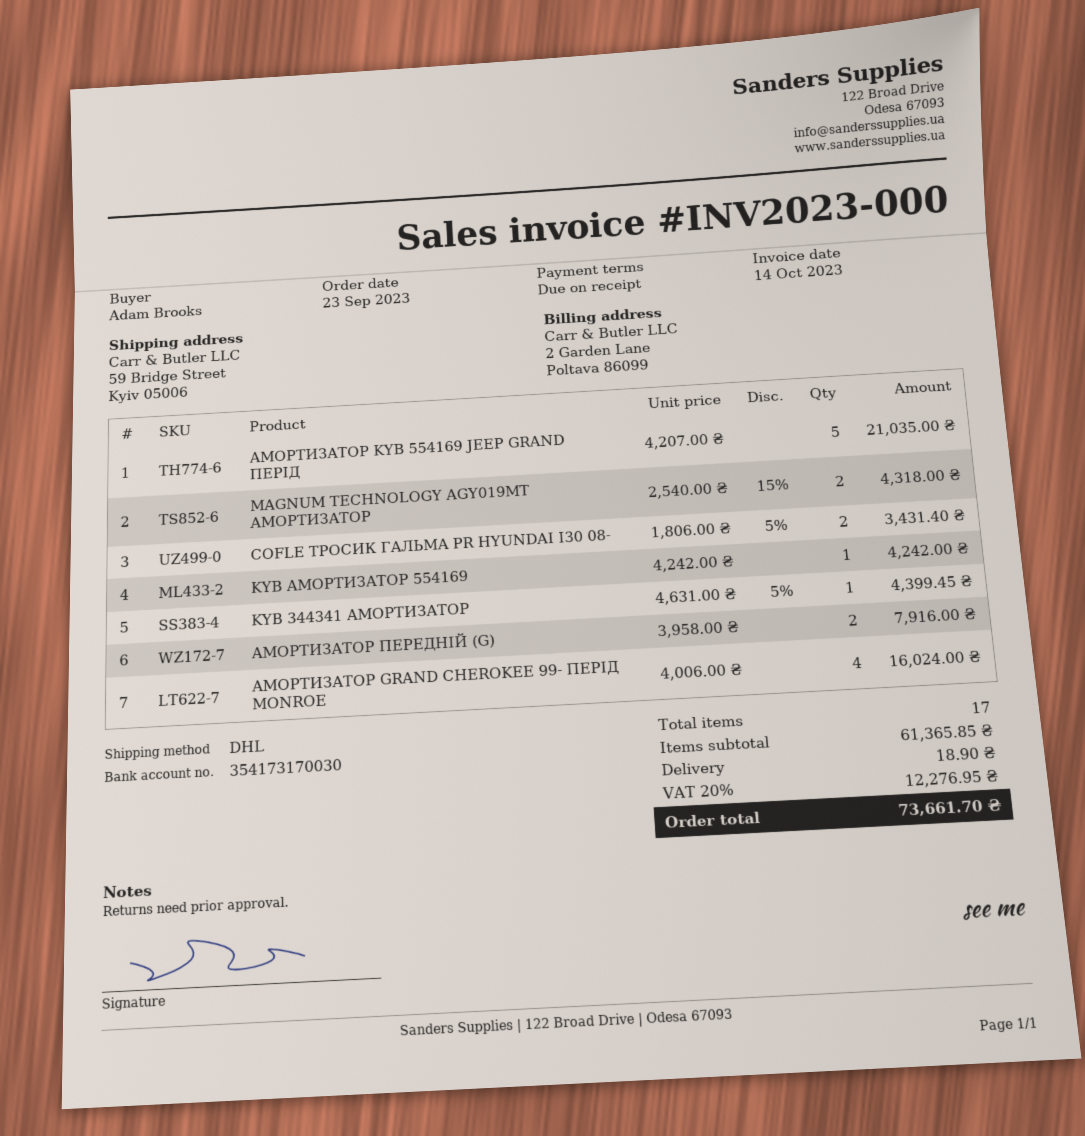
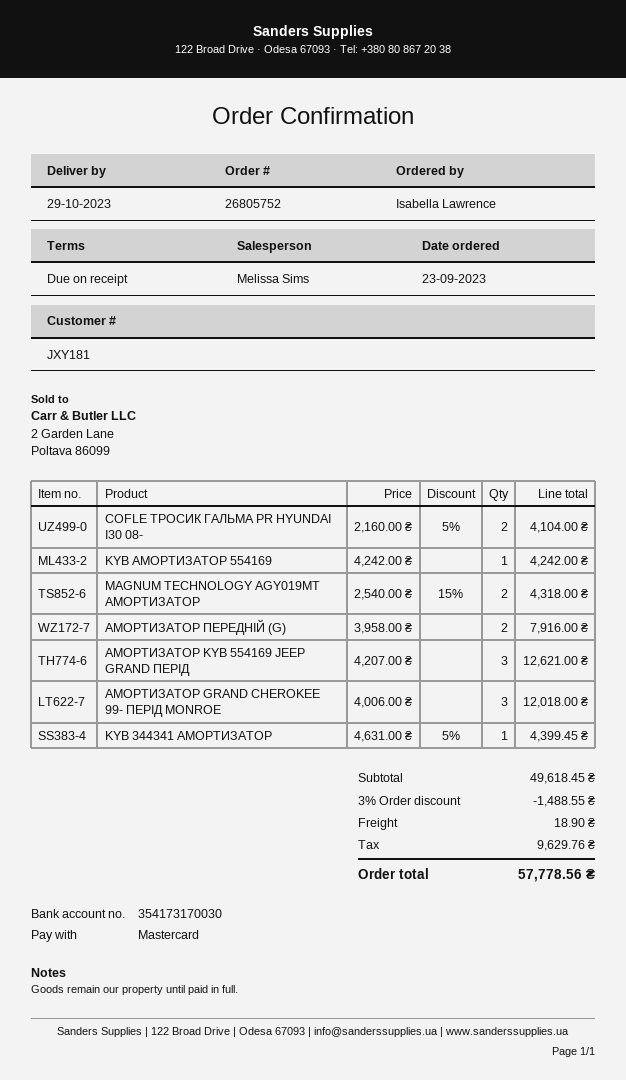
ordered by: Adam Brooks -> Isabella Lawrence
АМОРТИЗАТОР KYB 554169 JEEP GRAND ПЕРІД: 5 x 4207.00 = 21035.00 -> 3 x 4207.00 = 12621.00
COFLE ТРОСИК ГАЛЬМА PR HYUNDAI I30 08-: 2 x 1806.00 - 5% = 3431.40 -> 2 x 2160.00 - 5% = 4104.00
АМОРТИЗАТОР GRAND CHEROKEE 99- ПЕРІД MONROE: 4 x 4006.00 = 16024.00 -> 3 x 4006.00 = 12018.00
subtotal: 61365.85 -> 49618.45
discount: none -> 3% = 1488.55
tax: 12276.95 -> 9629.76
total: 73661.70 -> 57778.56

